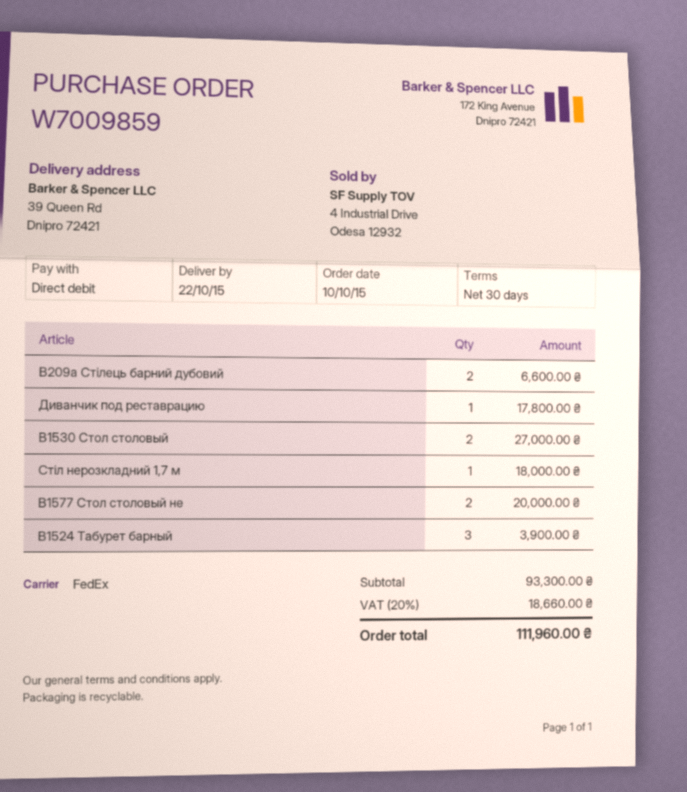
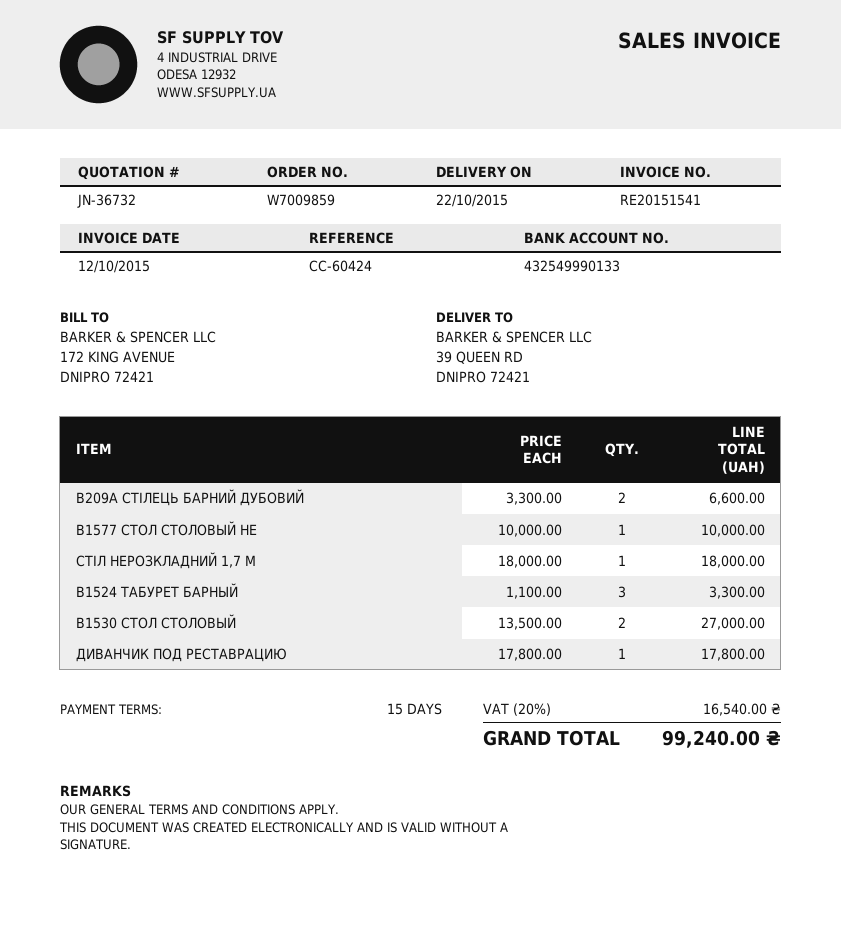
payment terms: 30 days -> 15 days
В1577 Стол столовый не: 2 for 20000.00 -> 1 for 10000.00
В1524 Табурет барный: 3 for 3900.00 -> 3 for 3300.00
tax: 20% = 18660.00 -> 20% = 16540.00
total: 111960.00 -> 99240.00

